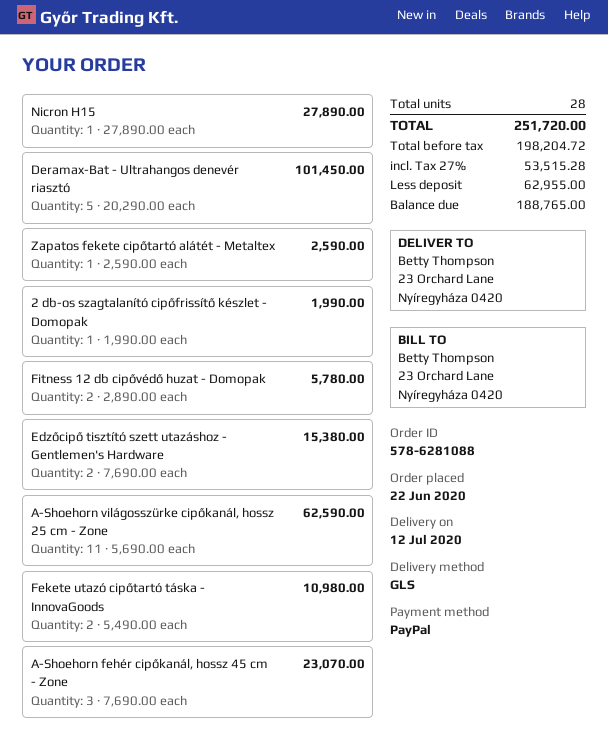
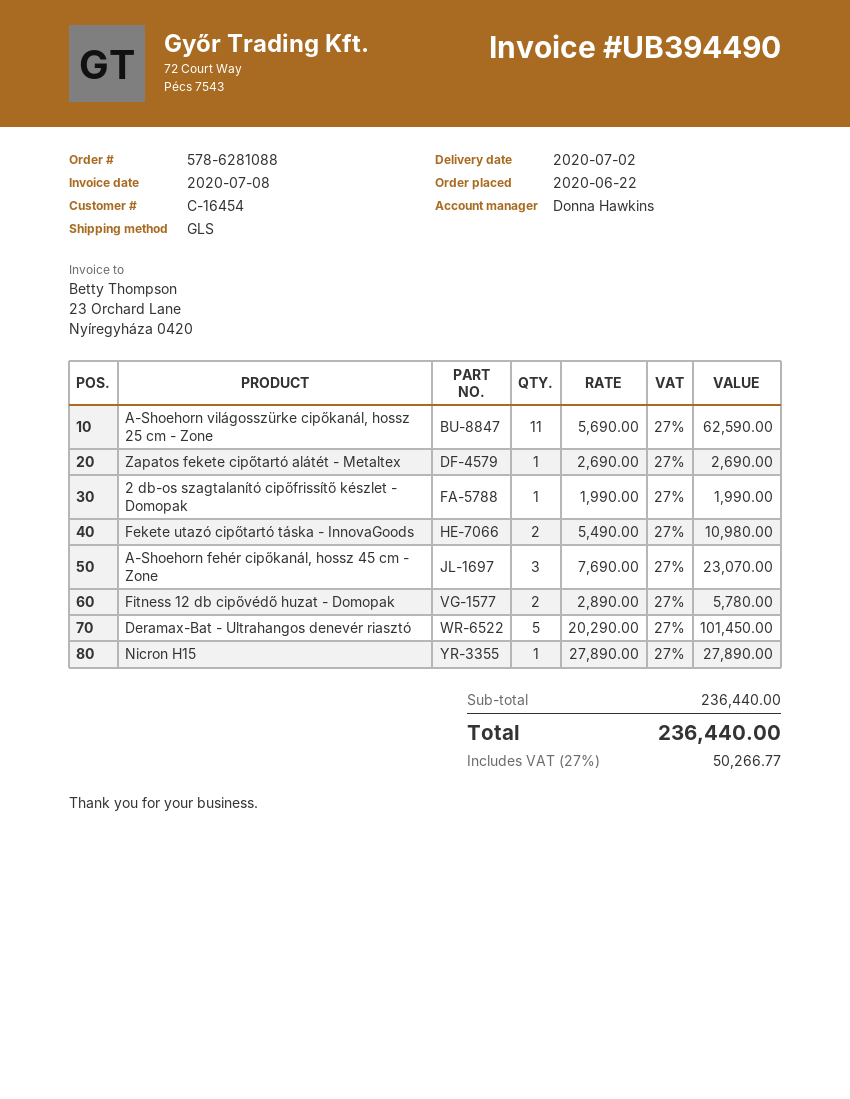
delivery date: 2020-07-12 -> 2020-07-02
Zapatos fekete cipőtartó alátét - Metaltex: 1 x 2590.00 = 2590.00 -> 1 x 2690.00 = 2690.00
Edzőcipő tisztító szett utazáshoz - Gentlemen's Hardware: 2 x 7690.00 = 15380.00 -> none
tax: 27% = 53515.28 -> 27% = 50266.77
total: 251720.00 -> 236440.00

